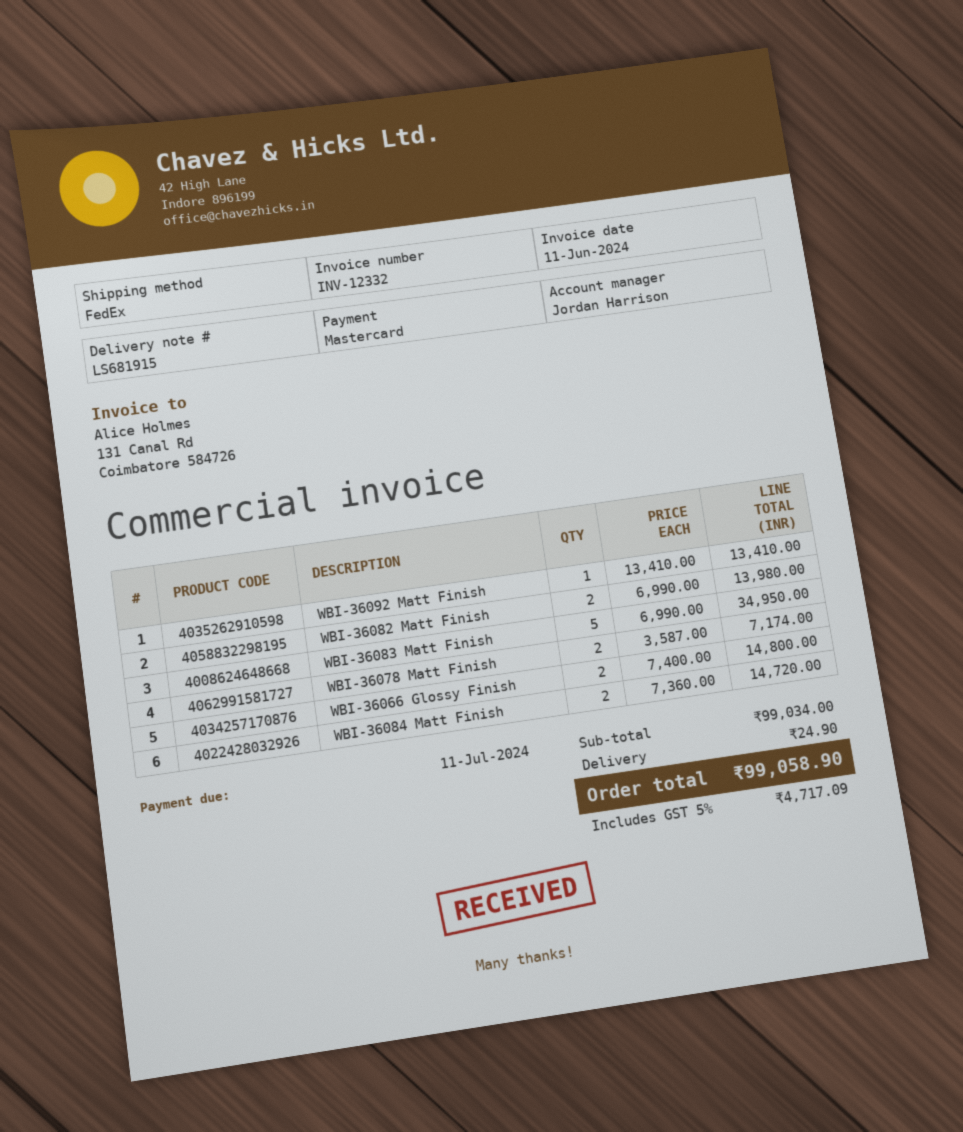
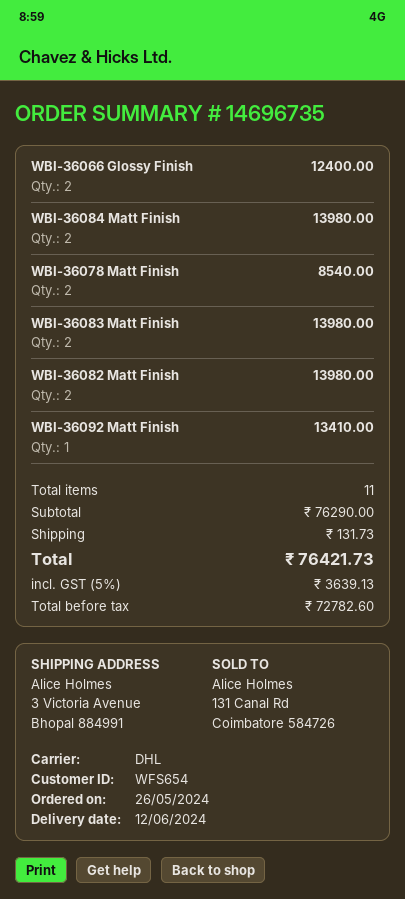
shipping method: FedEx -> DHL
WBI-36083 Matt Finish: 5 for 34950.00 -> 2 for 13980.00
WBI-36078 Matt Finish: 2 for 7174.00 -> 2 for 8540.00
WBI-36066 Glossy Finish: 2 for 14800.00 -> 2 for 12400.00
WBI-36084 Matt Finish: 2 for 14720.00 -> 2 for 13980.00
subtotal: 99034.00 -> 76290.00
shipping: 24.90 -> 131.73
tax: 5% = 4717.09 -> 5% = 3639.13
total: 99058.90 -> 76421.73

